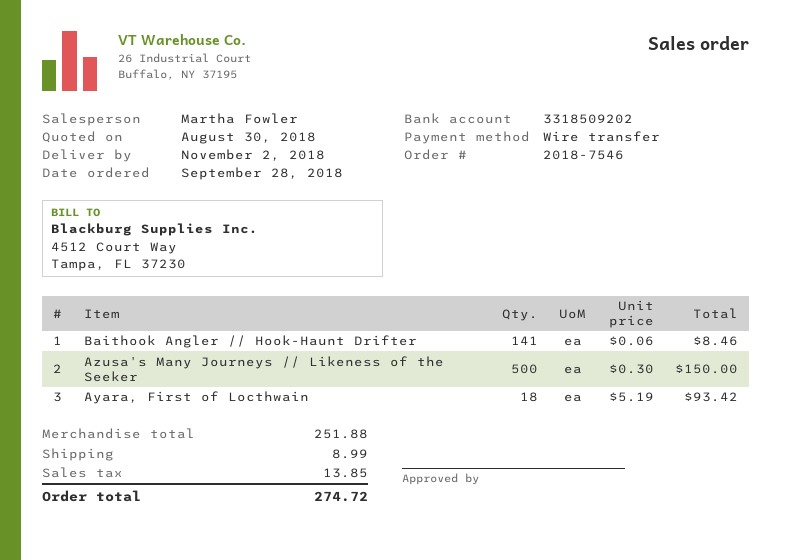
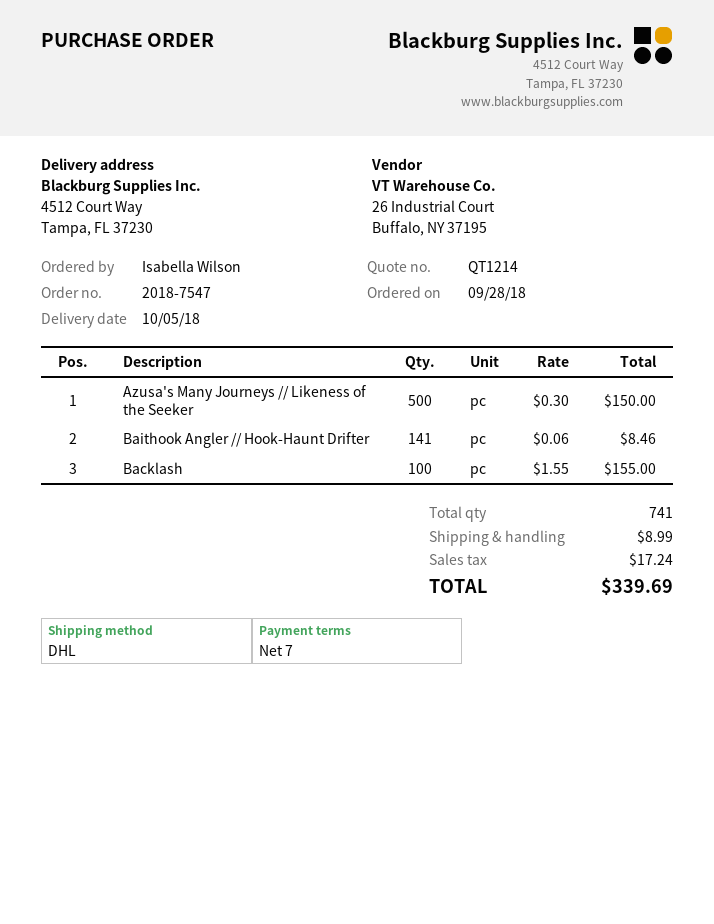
order number: 2018-7546 -> 2018-7547
delivery date: 2018-11-02 -> 2018-10-05
Ayara, First of Locthwain: 18 x 5.19 = 93.42 -> none
Backlash: none -> 100 x 1.55 = 155.00
tax: 13.85 -> 17.24
total: 274.72 -> 339.69

